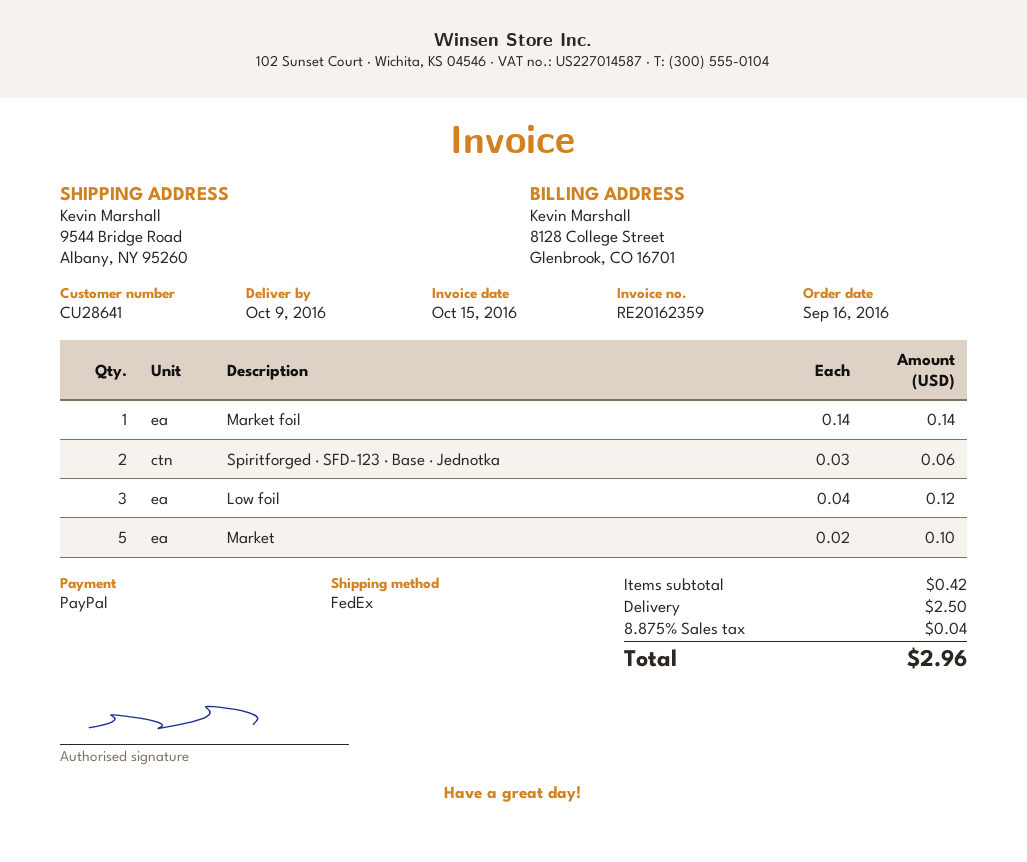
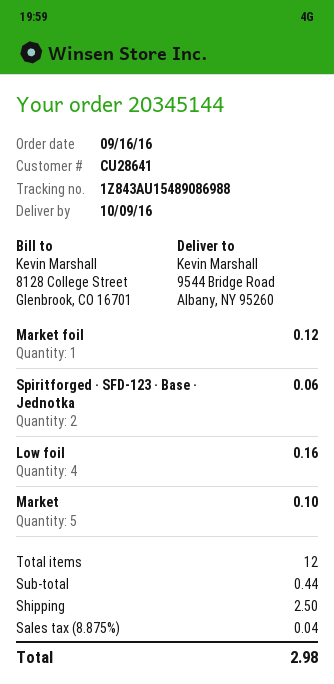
Market foil: 1 for 0.14 -> 1 for 0.12
Low foil: 3 for 0.12 -> 4 for 0.16
subtotal: 0.42 -> 0.44
total: 2.96 -> 2.98

